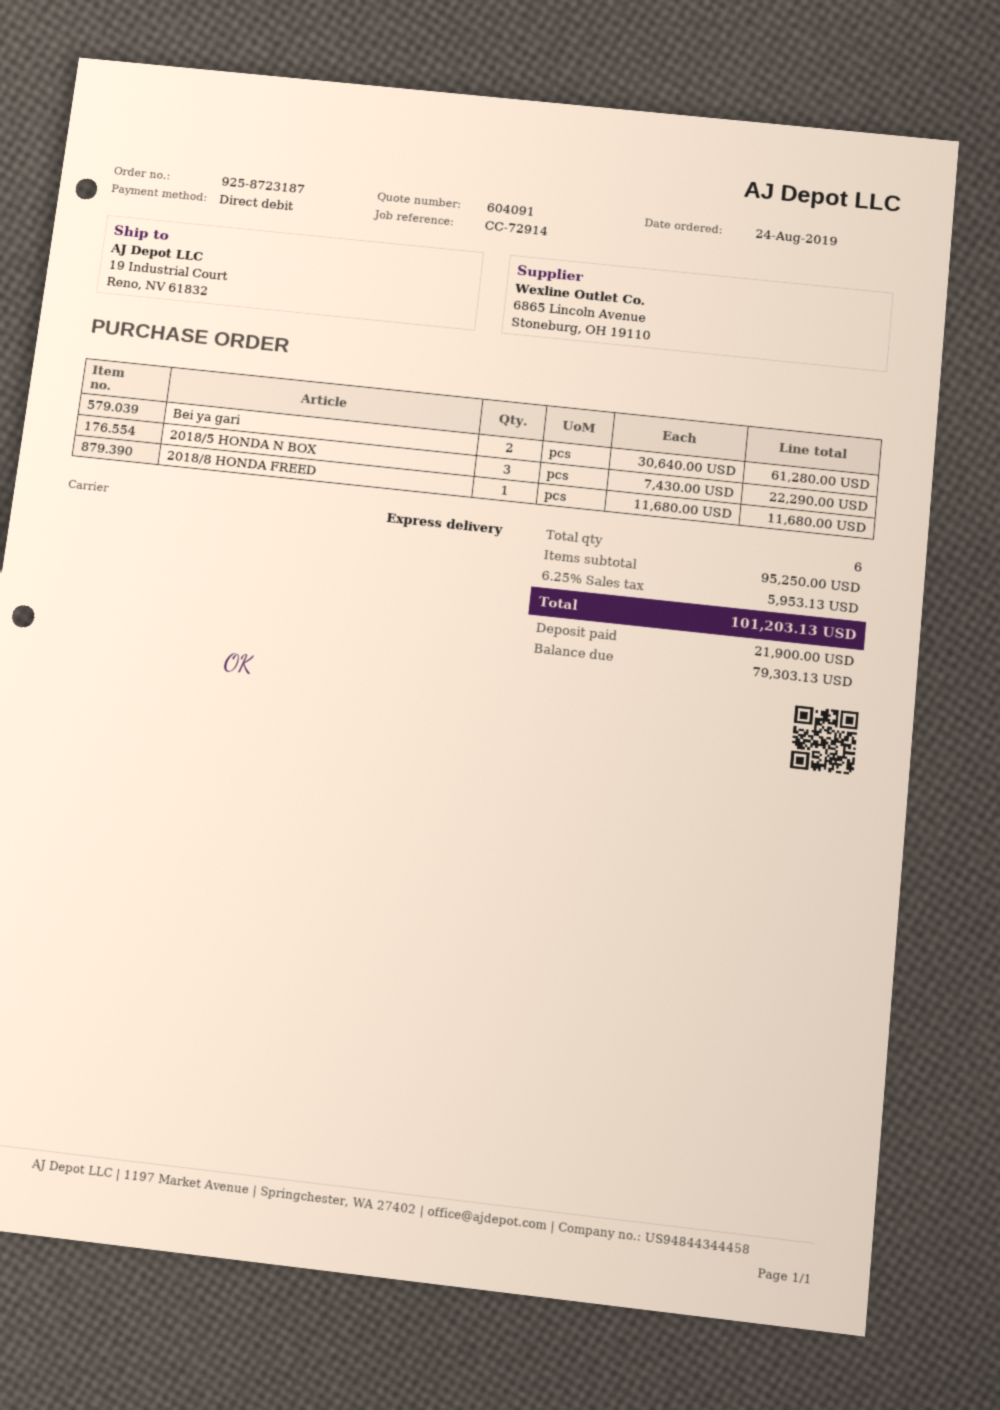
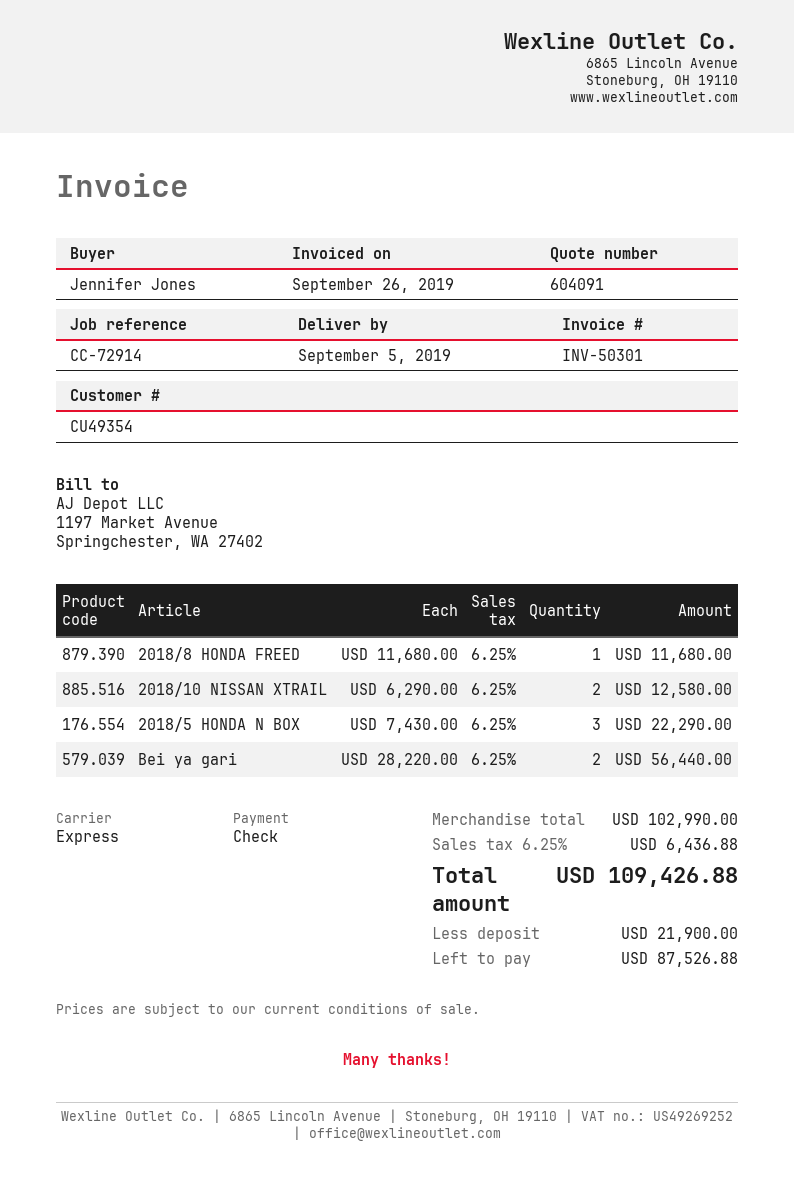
payment method: direct debit -> cheque
Bei ya gari: 2 x 30640.00 = 61280.00 -> 2 x 28220.00 = 56440.00
2018/10 NISSAN XTRAIL: none -> 2 x 6290.00 = 12580.00
subtotal: 95250.00 -> 102990.00
tax: 6.25% = 5953.13 -> 6.25% = 6436.88
total: 101203.13 -> 109426.88
balance: 79303.13 -> 87526.88

